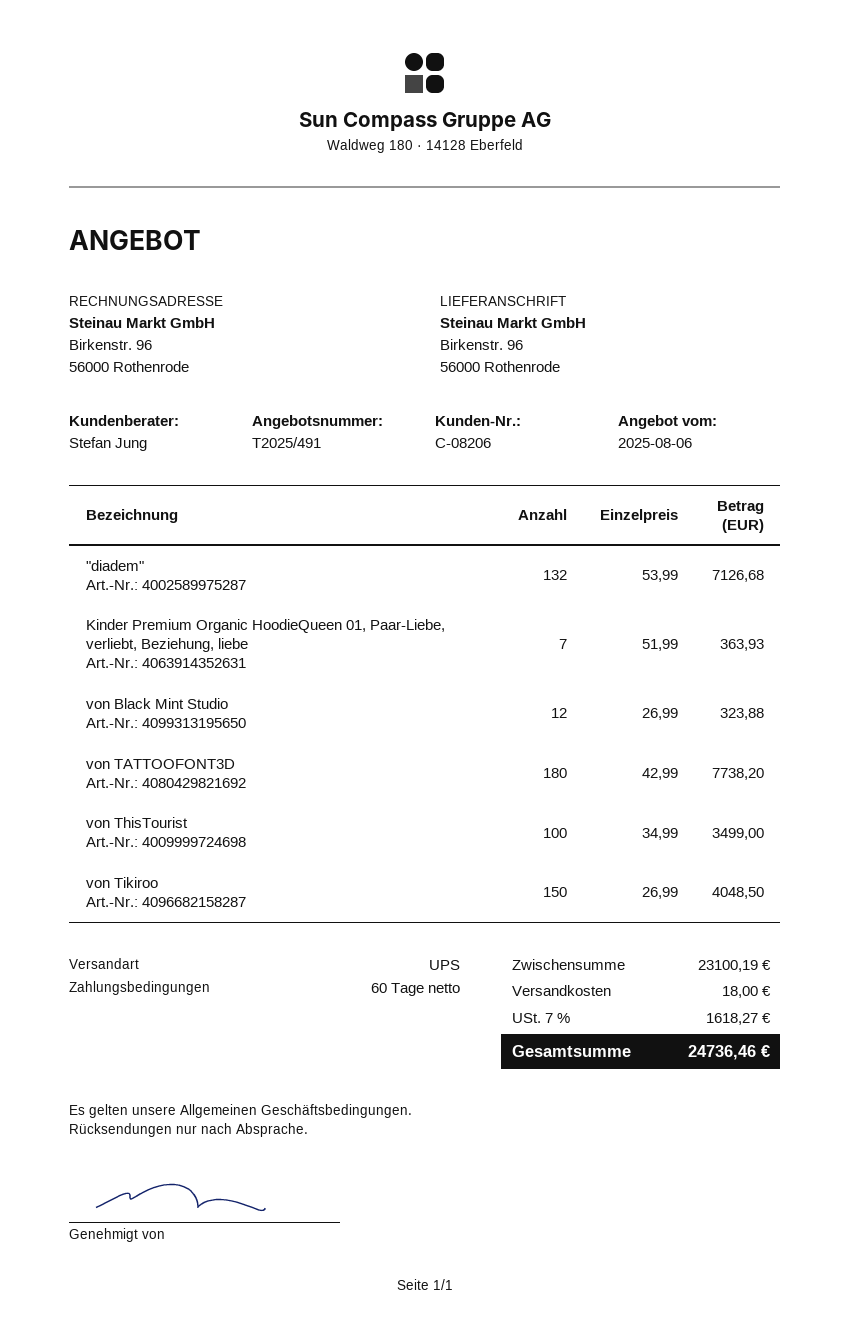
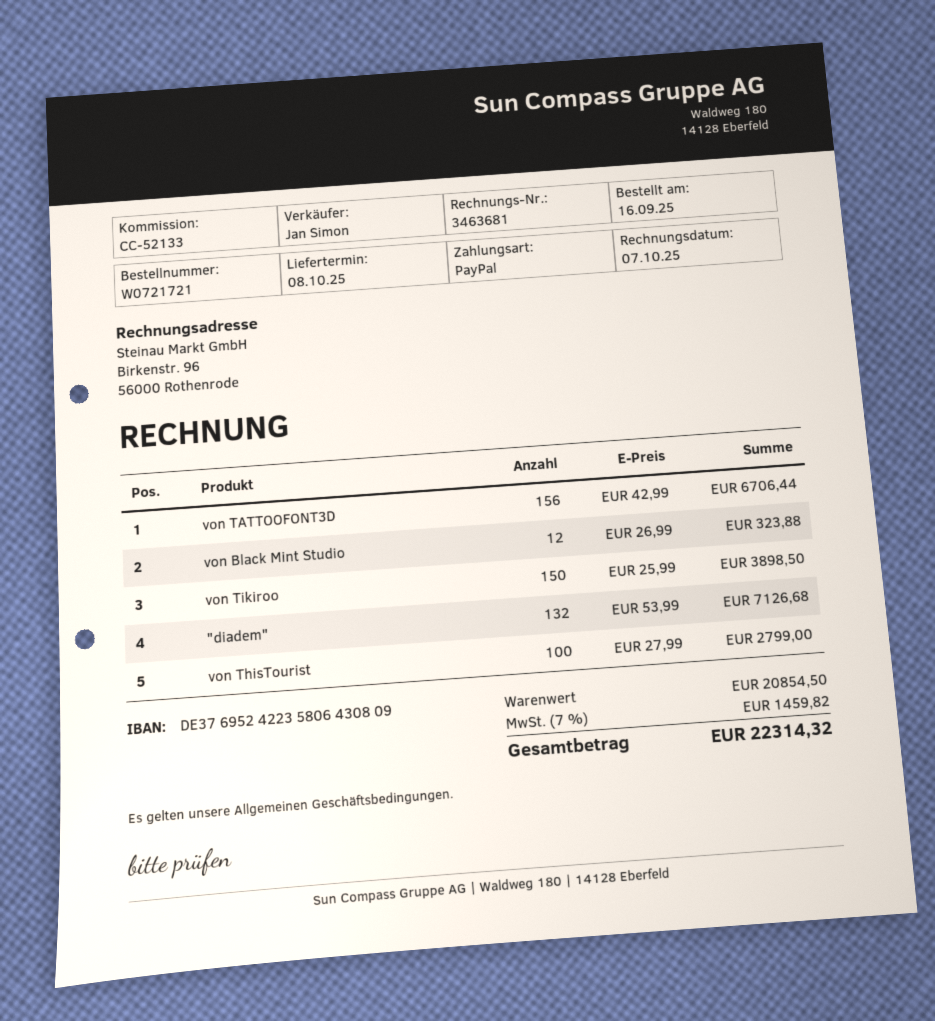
sales rep: Stefan Jung -> Jan Simon
Kinder Premium Organic HoodieQueen 01, Paar-Liebe, verliebt, Beziehung, liebe: 7 x 51.99 = 363.93 -> none
von TATTOOFONT3D: 180 x 42.99 = 7738.20 -> 156 x 42.99 = 6706.44
von ThisTourist: 100 x 34.99 = 3499.00 -> 100 x 27.99 = 2799.00
von Tikiroo: 150 x 26.99 = 4048.50 -> 150 x 25.99 = 3898.50
subtotal: 23100.19 -> 20854.50
shipping: 18.00 -> none
tax: 7% = 1618.27 -> 7% = 1459.82
total: 24736.46 -> 22314.32

